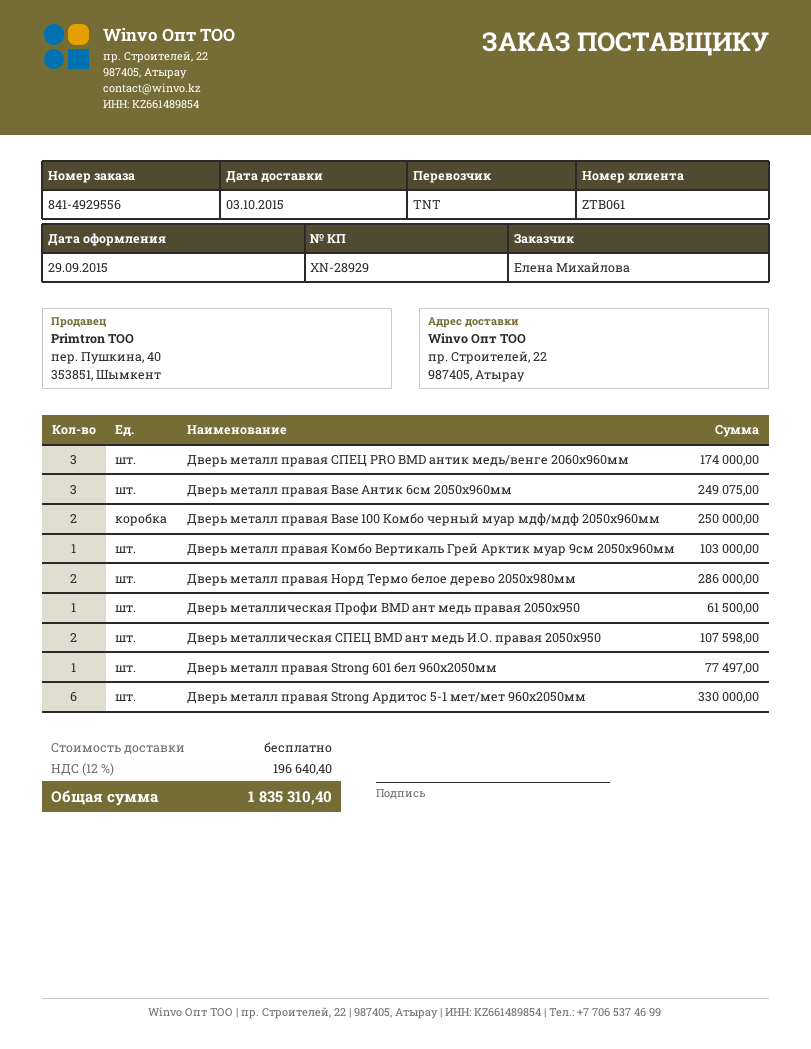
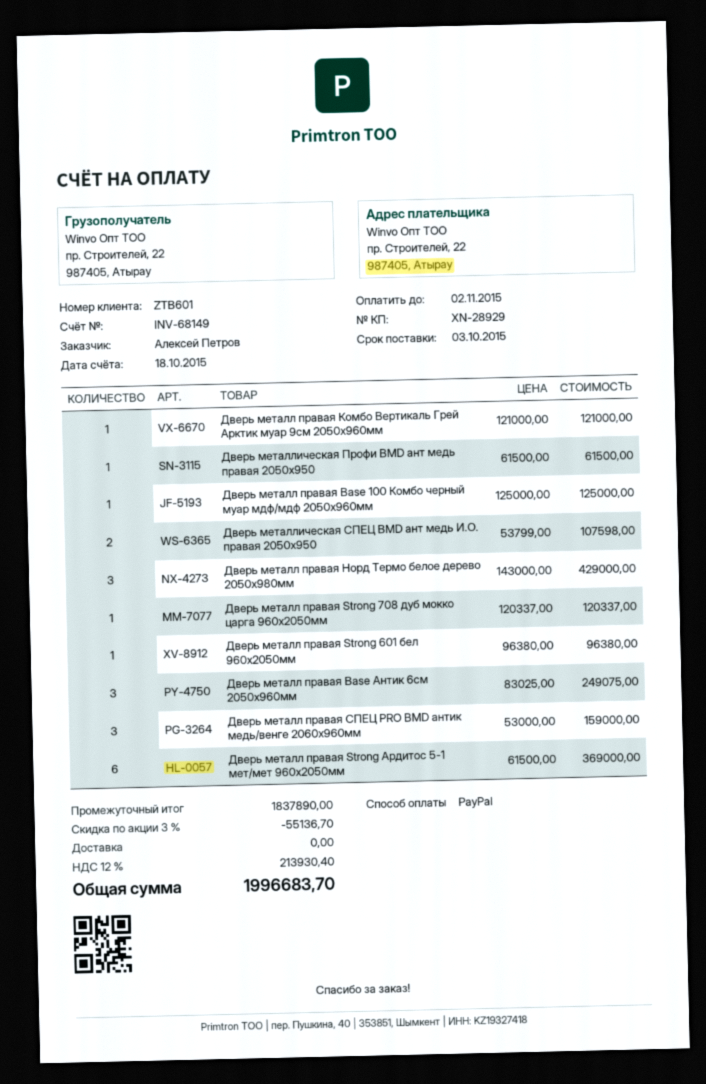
customer number: ZTB061 -> ZTB601
ordered by: Елена Михайлова -> Алексей Петров
Дверь металл правая СПЕЦ PRO BMD антик медь/венге 2060x960мм: 3 for 174000.00 -> 3 for 159000.00
Дверь металл правая Base 100 Комбо черный муар мдф/мдф 2050x960мм: 2 for 250000.00 -> 1 for 125000.00
Дверь металл правая Комбо Вертикаль Грей Арктик муар 9см 2050x960мм: 1 for 103000.00 -> 1 for 121000.00
Дверь металл правая Норд Термо белое дерево 2050x980мм: 2 for 286000.00 -> 3 for 429000.00
Дверь металл правая Strong 601 бел 960x2050мм: 1 for 77497.00 -> 1 for 96380.00
Дверь металл правая Strong Ардитос 5-1 мет/мет 960x2050мм: 6 for 330000.00 -> 6 for 369000.00
Дверь металл правая Strong 708 дуб мокко царга 960x2050мм: none -> 1 for 120337.00
discount: none -> 3% = 55136.70
tax: 12% = 196640.40 -> 12% = 213930.40
total: 1835310.40 -> 1996683.70

